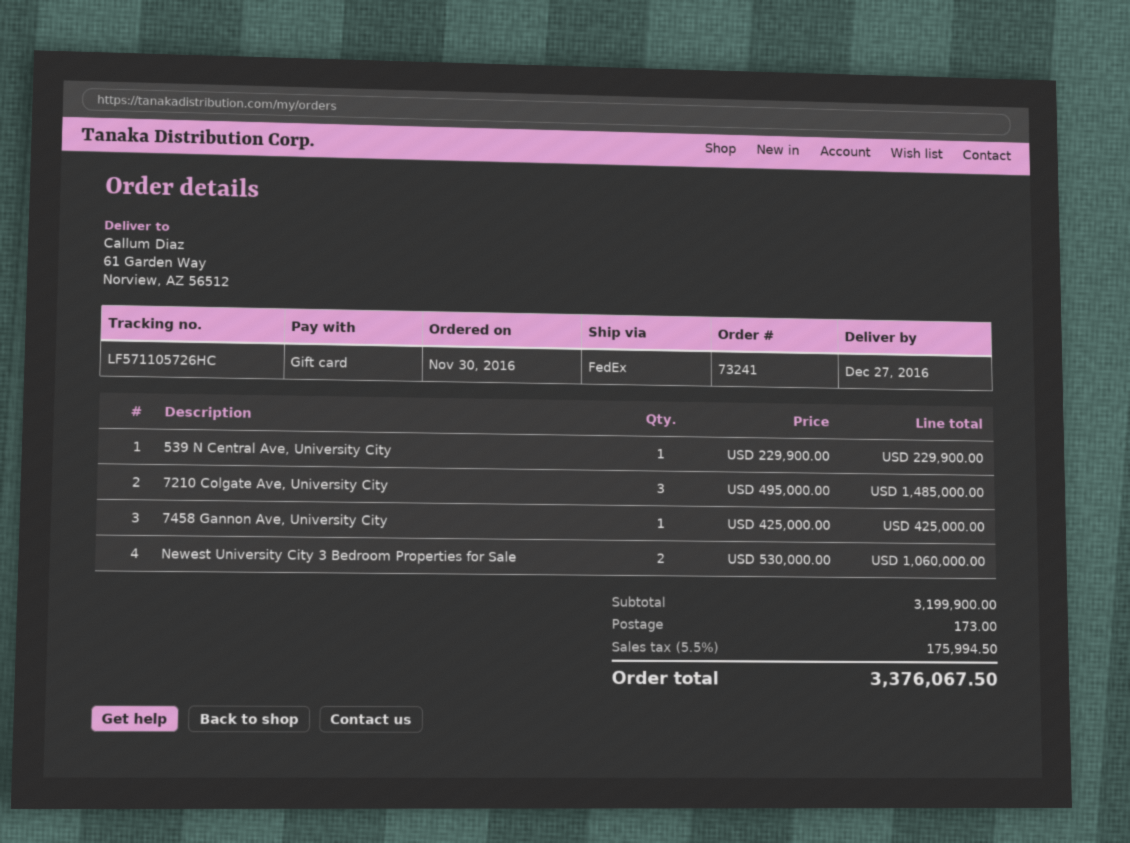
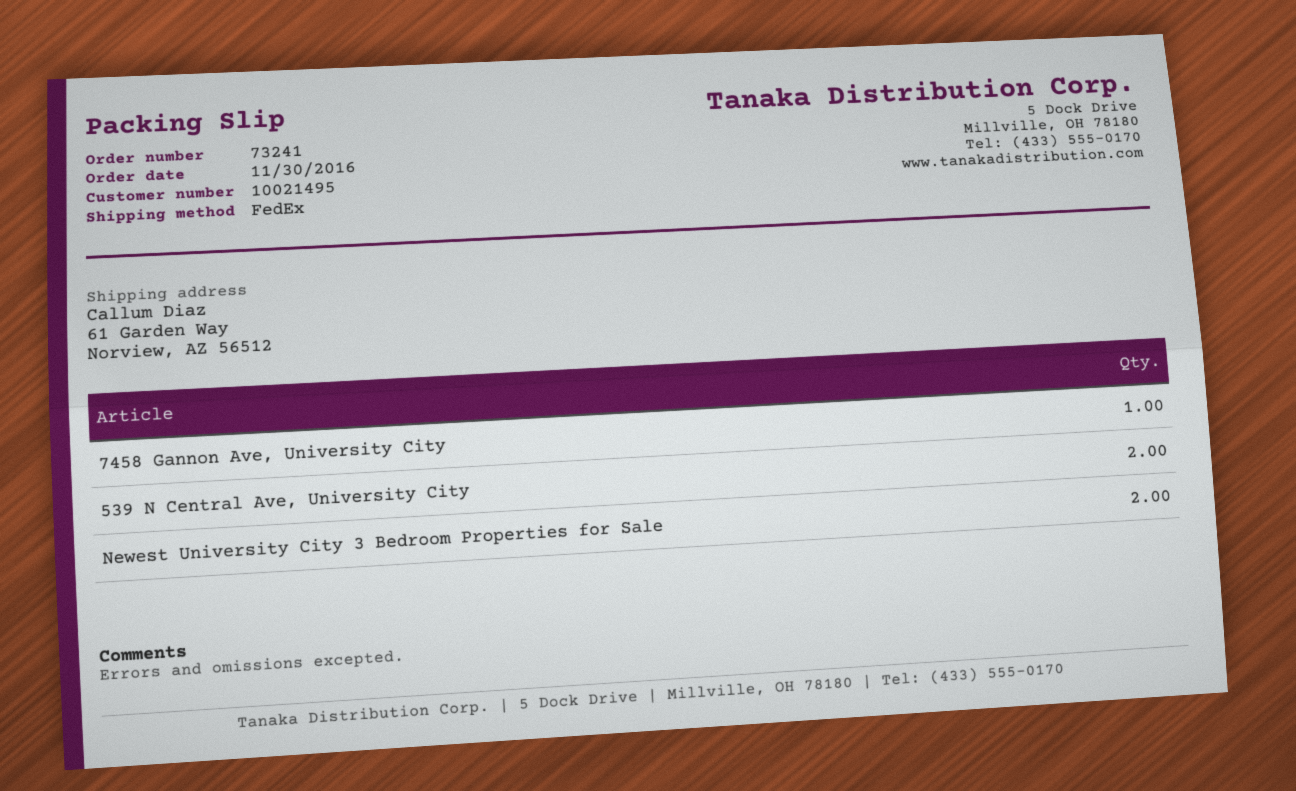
539 N Central Ave, University City: 1 -> 2
7210 Colgate Ave, University City: 3 -> none

